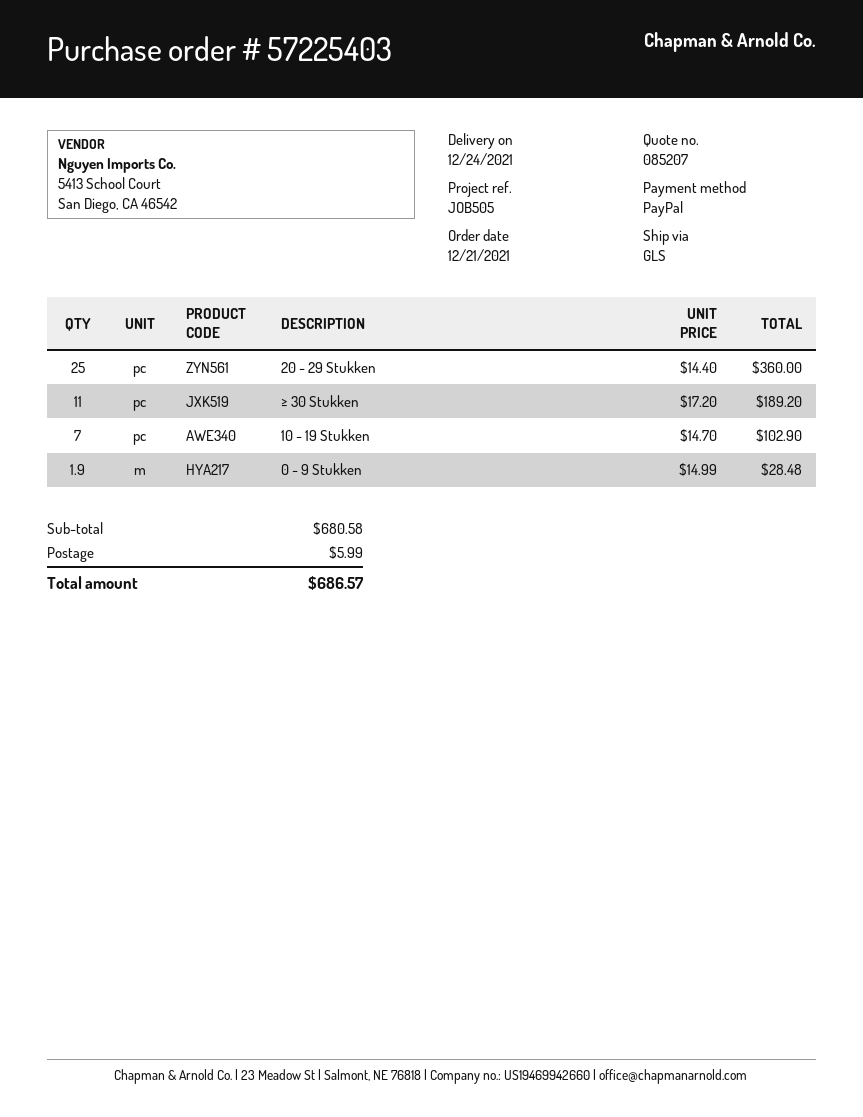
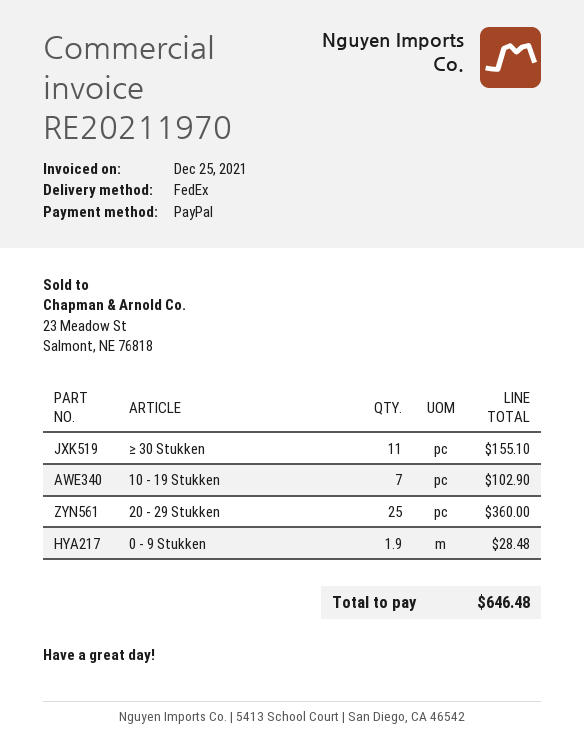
shipping method: GLS -> FedEx
≥ 30 Stukken: 11 for 189.20 -> 11 for 155.10
shipping: 5.99 -> none
total: 686.57 -> 646.48

